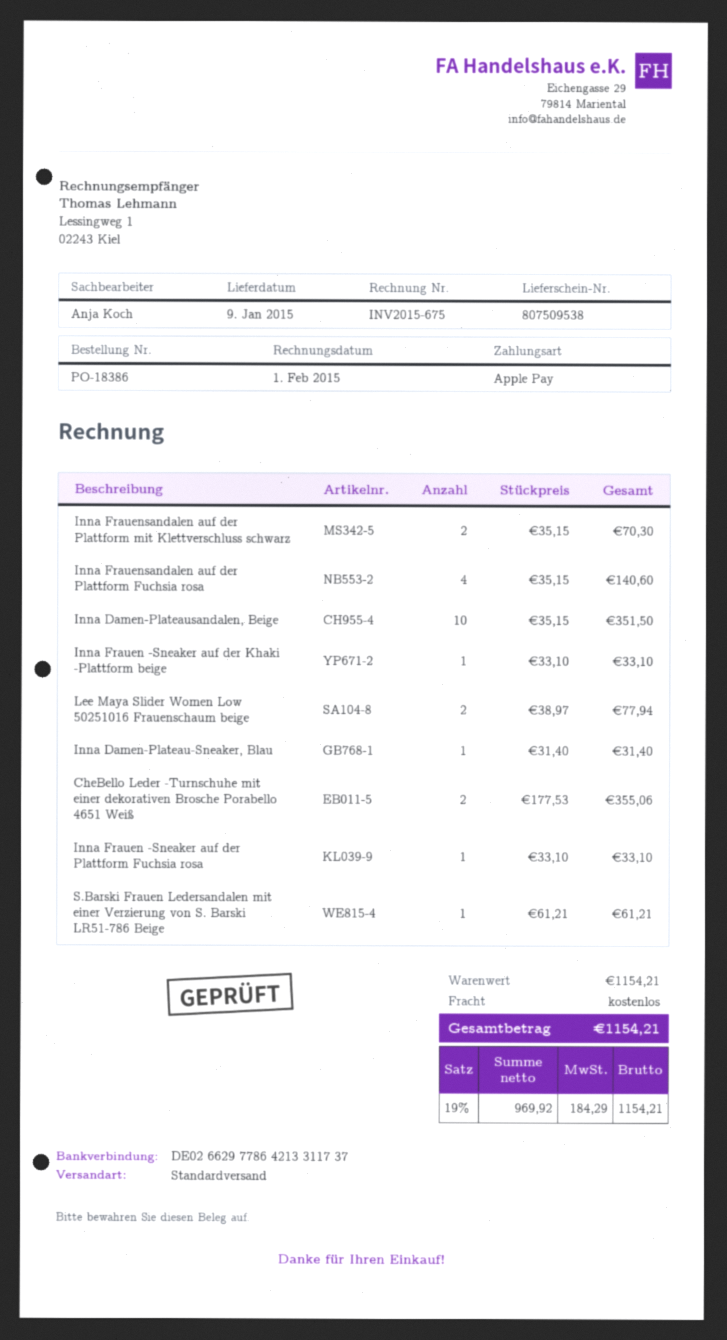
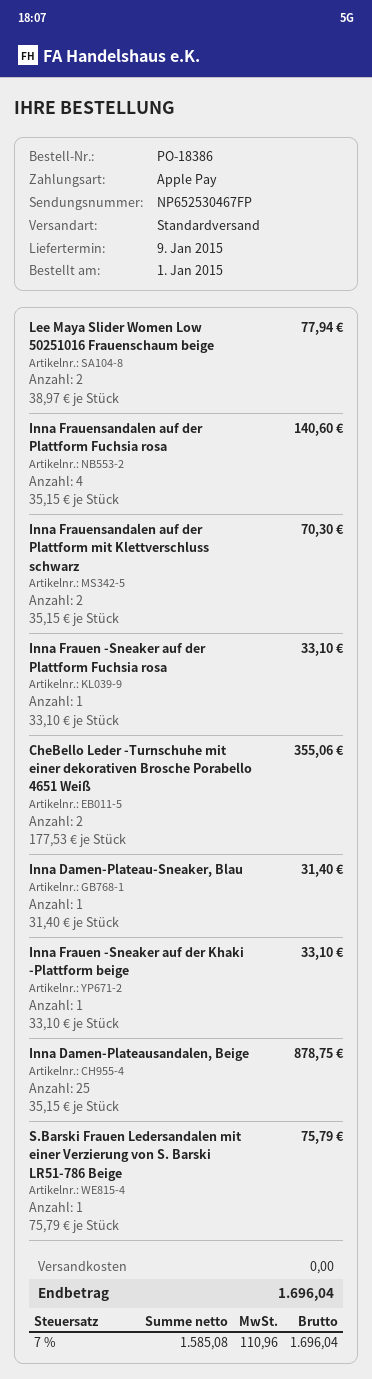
Inna Damen-Plateausandalen, Beige: 10 x 35.15 = 351.50 -> 25 x 35.15 = 878.75
S.Barski Frauen Ledersandalen mit einer Verzierung von S. Barski LR51-786 Beige: 1 x 61.21 = 61.21 -> 1 x 75.79 = 75.79
net: 969.92 -> 1585.08
tax: 19% = 184.29 -> 7% = 110.96
total: 1154.21 -> 1696.04

